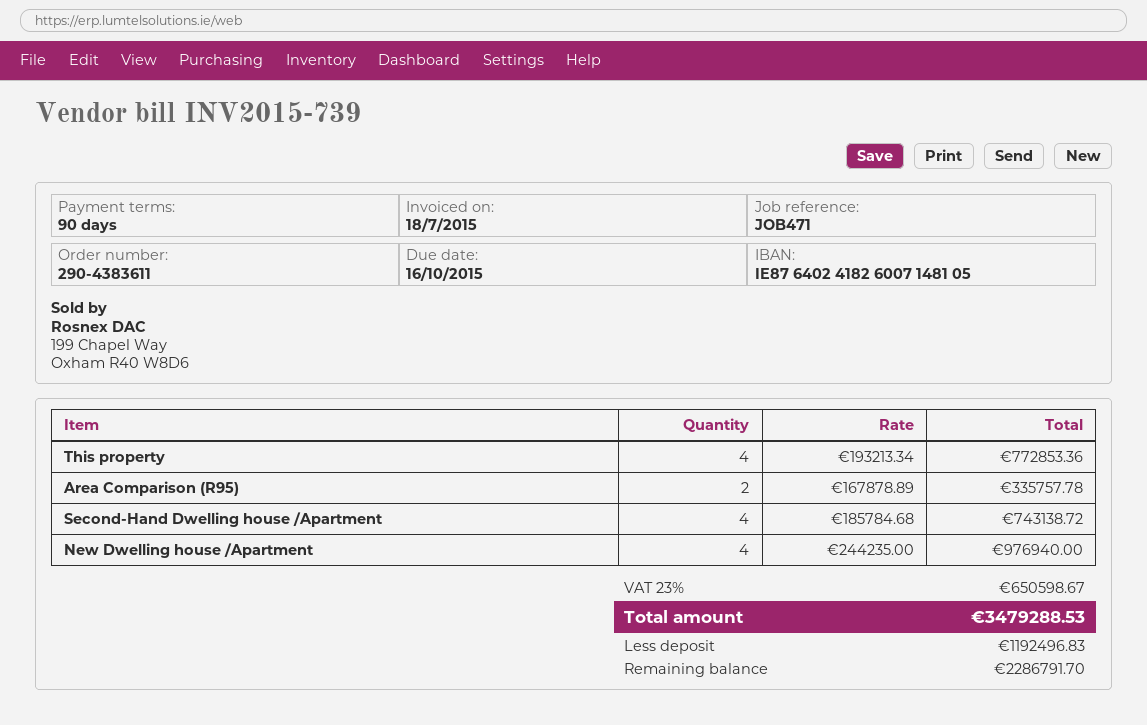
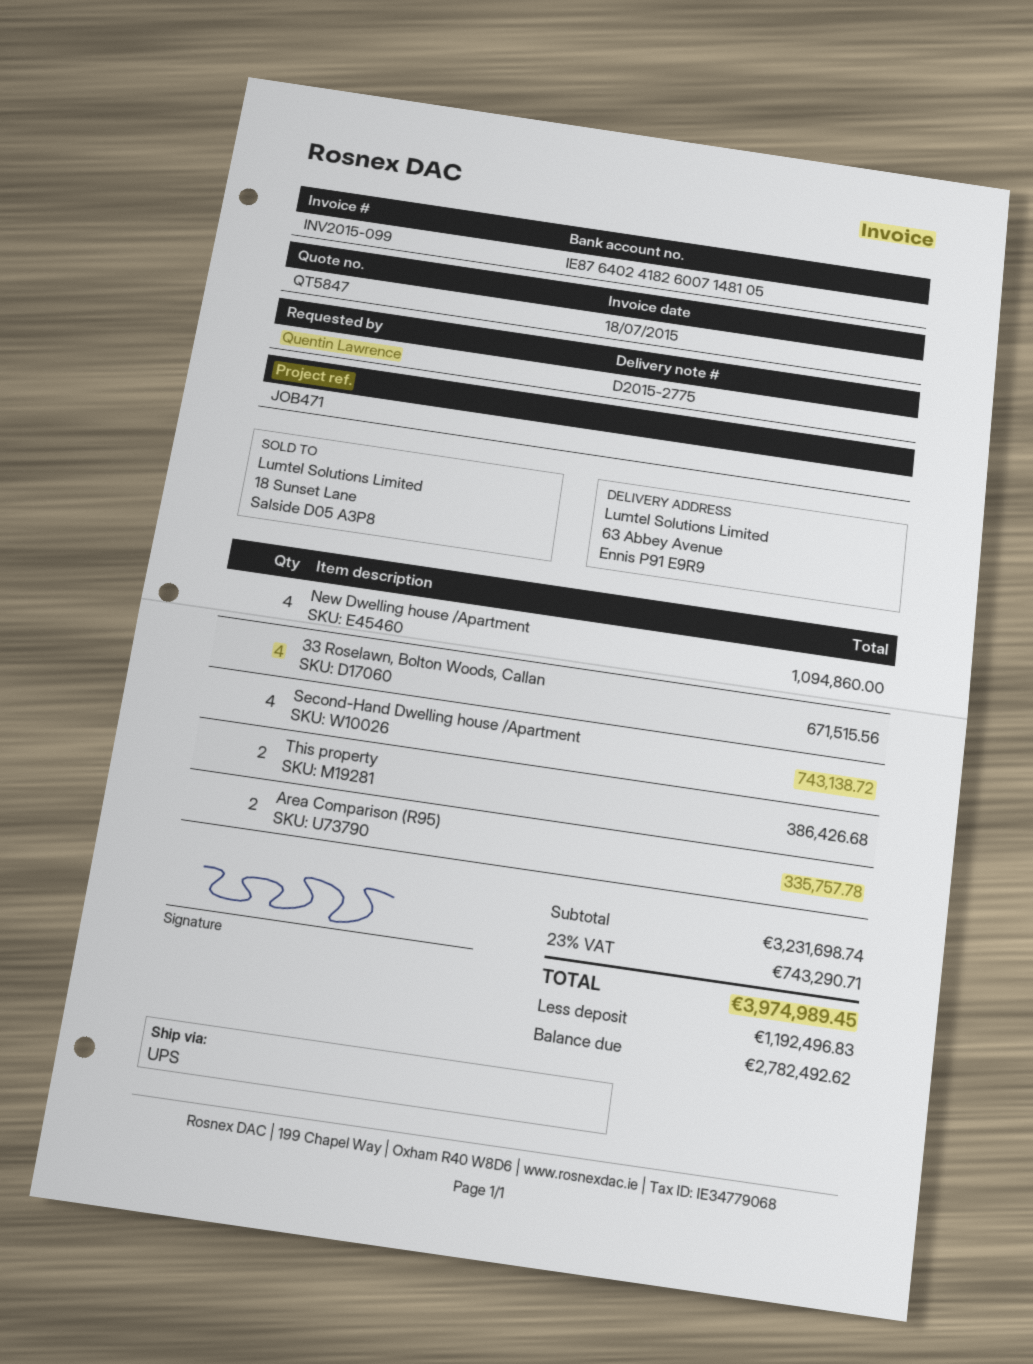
invoice number: INV2015-739 -> INV2015-099
This property: 4 for 772853.36 -> 2 for 386426.68
New Dwelling house /Apartment: 4 for 976940.00 -> 4 for 1094860.00
33 Roselawn, Bolton Woods, Callan: none -> 4 for 671515.56
tax: 23% = 650598.67 -> 23% = 743290.71
total: 3479288.53 -> 3974989.45
balance: 2286791.70 -> 2782492.62

